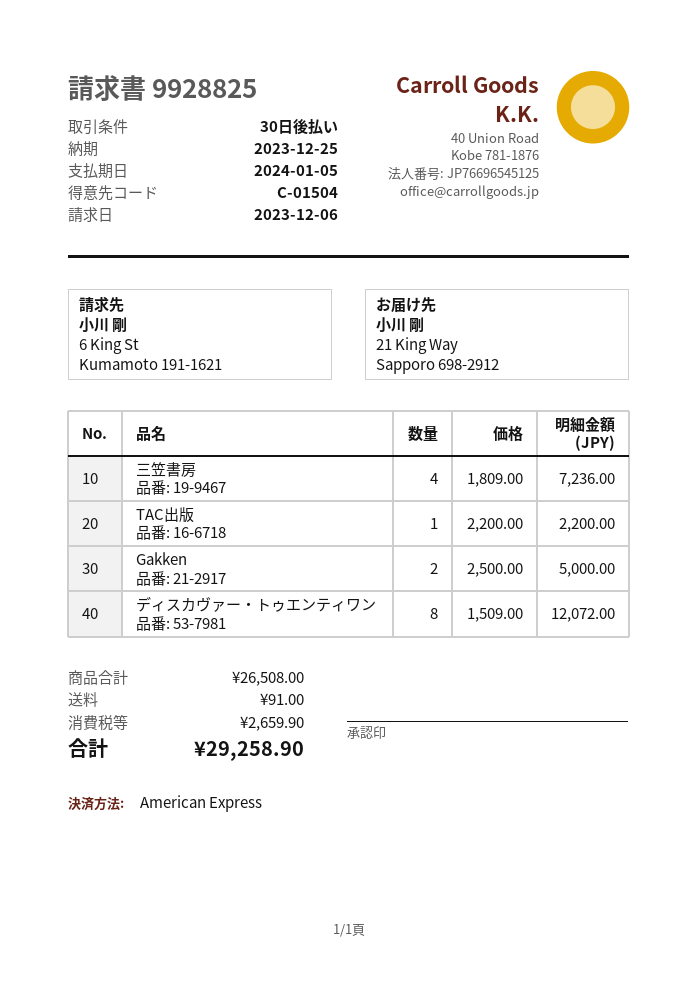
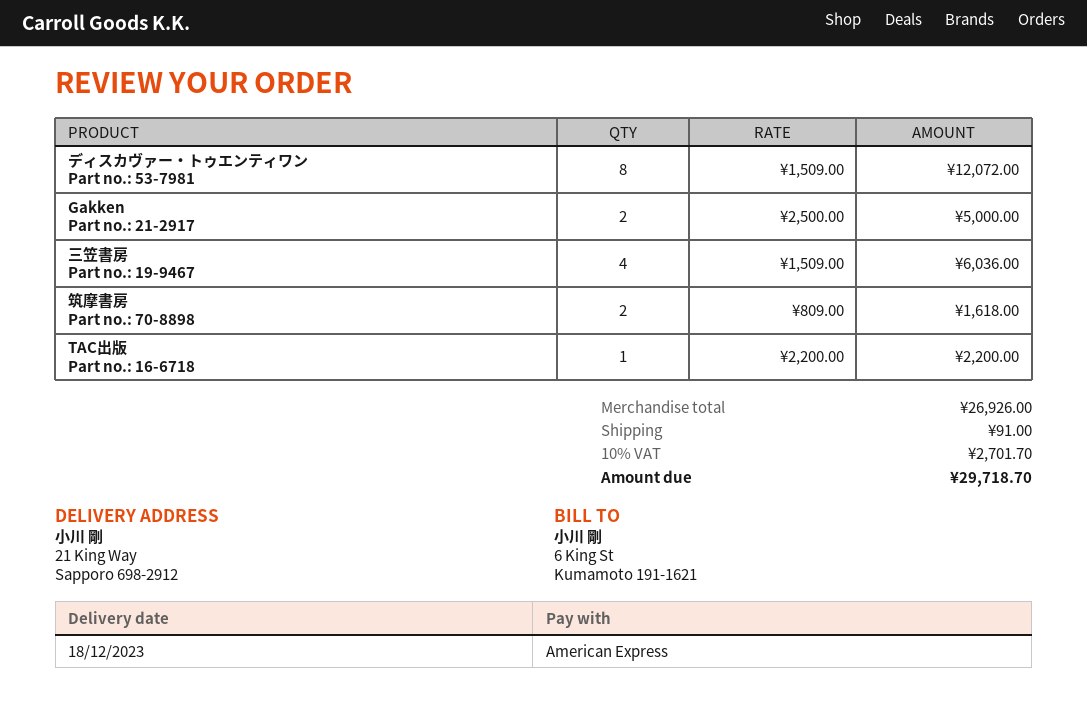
delivery date: 2023-12-25 -> 2023-12-18
三笠書房: 4 x 1809.00 = 7236.00 -> 4 x 1509.00 = 6036.00
筑摩書房: none -> 2 x 809.00 = 1618.00
subtotal: 26508.00 -> 26926.00
tax: 2659.90 -> 2701.70
total: 29258.90 -> 29718.70

